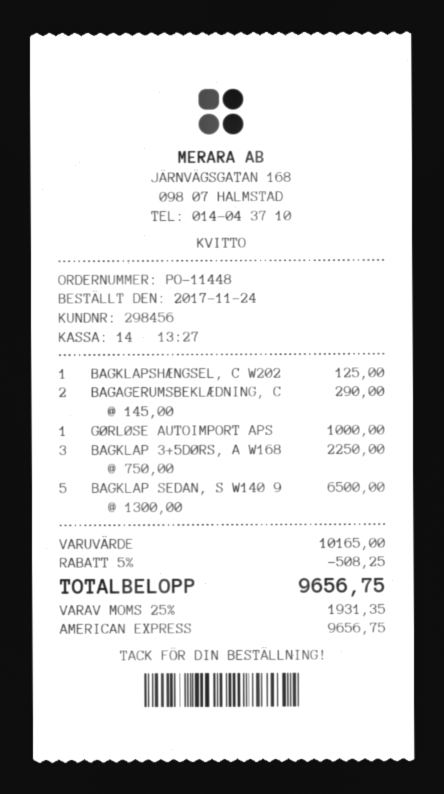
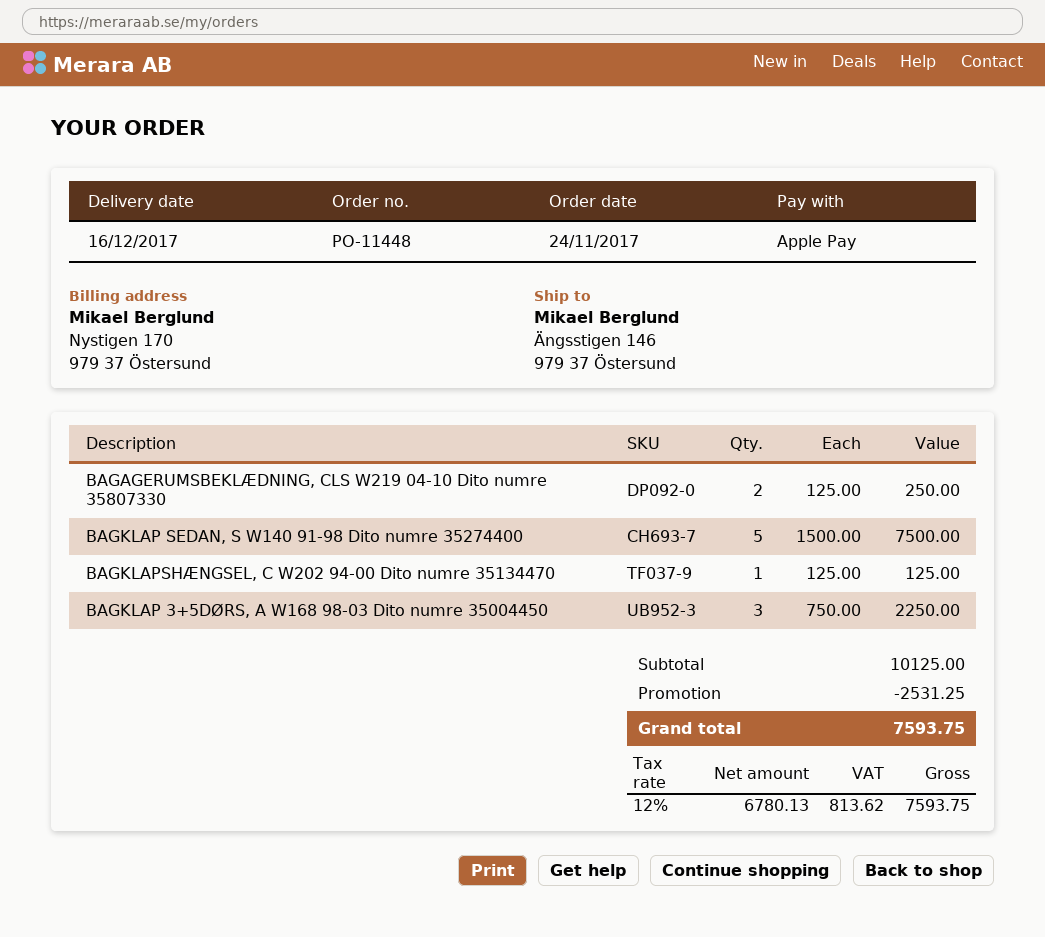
payment method: American Express -> Apple Pay
BAGAGERUMSBEKLÆDNING, C: 2 x 145.00 = 290.00 -> 2 x 125.00 = 250.00
GØRLØSE AUTOIMPORT APS: 1 x 1000.00 = 1000.00 -> none
BAGKLAP SEDAN, S W140 9: 5 x 1300.00 = 6500.00 -> 5 x 1500.00 = 7500.00
subtotal: 10165.00 -> 10125.00
discount: 508.25 -> 2531.25
tax: 25% = 1931.35 -> 12% = 813.62
total: 9656.75 -> 7593.75

